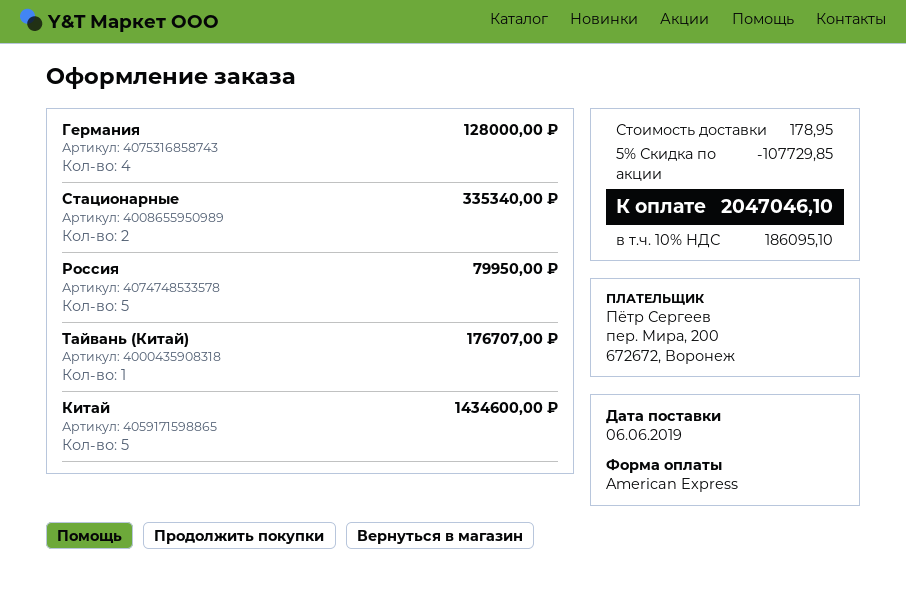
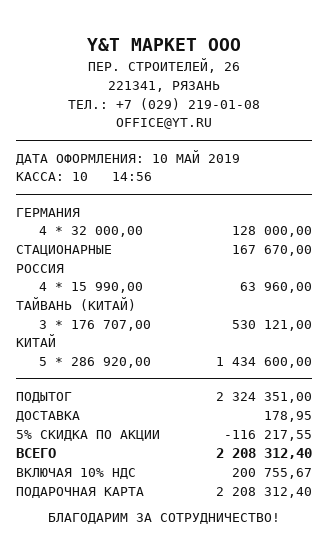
payment method: American Express -> gift card
Стационарные: 2 for 335340.00 -> 1 for 167670.00
Россия: 5 for 79950.00 -> 4 for 63960.00
Тайвань (Китай): 1 for 176707.00 -> 3 for 530121.00
discount: 5% = 107729.85 -> 5% = 116217.55
tax: 10% = 186095.10 -> 10% = 200755.67
total: 2047046.10 -> 2208312.40

